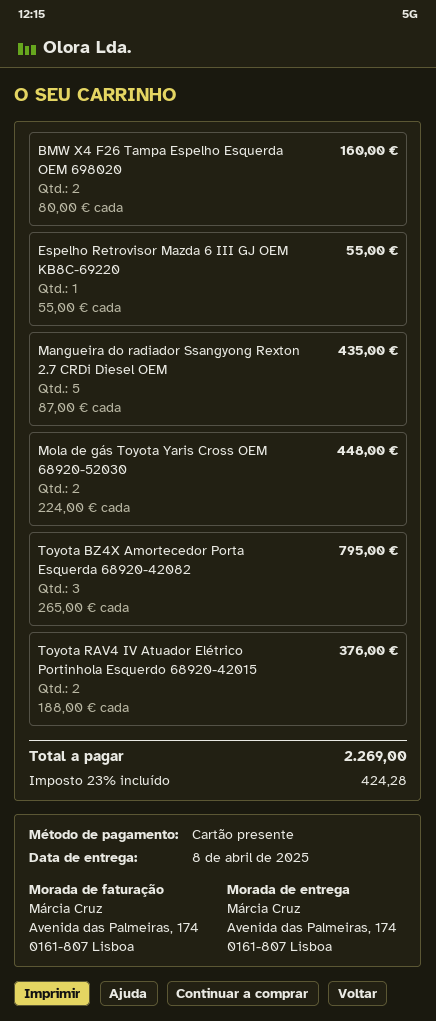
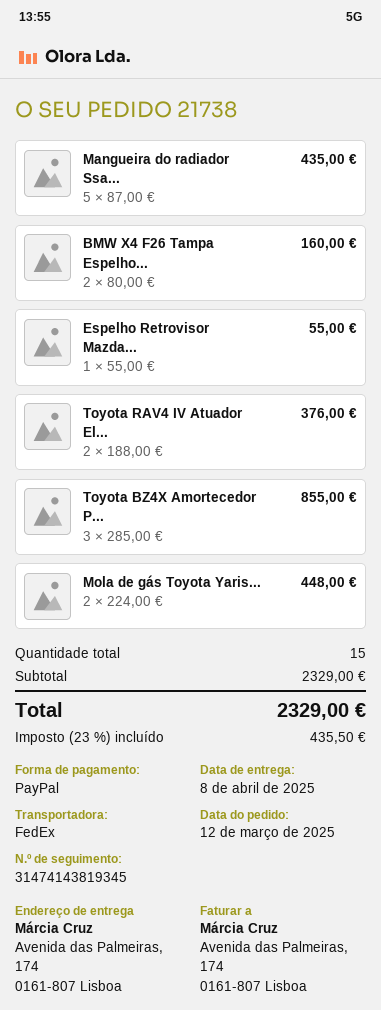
payment method: gift card -> PayPal
Toyota BZ4X Amortecedor Porta Esquerda 68920-42082: 3 x 265.00 = 795.00 -> 3 x 285.00 = 855.00
tax: 23% = 424.28 -> 23% = 435.50
total: 2269.00 -> 2329.00

